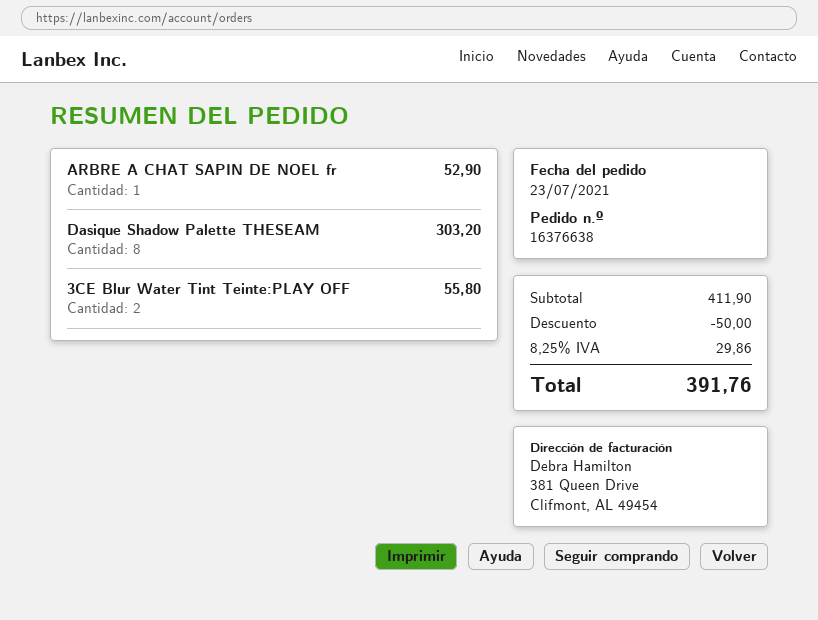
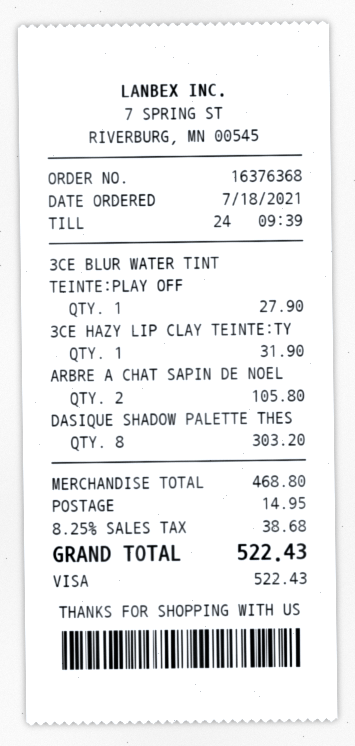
order number: 16376638 -> 16376368
order date: 2021-07-23 -> 2021-07-18
ARBRE A CHAT SAPIN DE NOEL fr: 1 for 52.90 -> 2 for 105.80
3CE Blur Water Tint Teinte:PLAY OFF: 2 for 55.80 -> 1 for 27.90
3CE HAZY LIP CLAY TEINTE:TY: none -> 1 for 31.90
subtotal: 411.90 -> 468.80
discount: 50.00 -> none
shipping: none -> 14.95
tax: 8.25% = 29.86 -> 8.25% = 38.68
total: 391.76 -> 522.43

